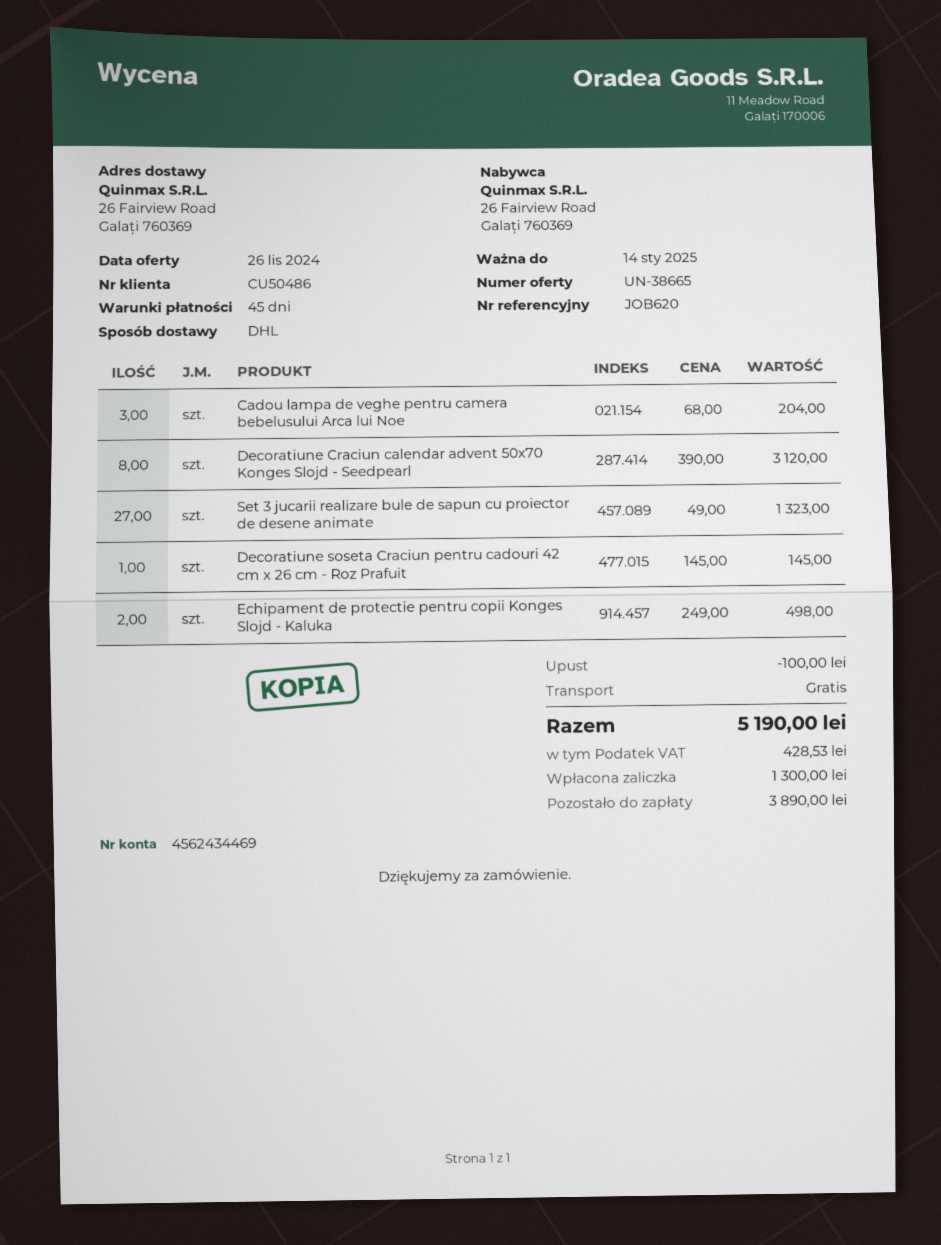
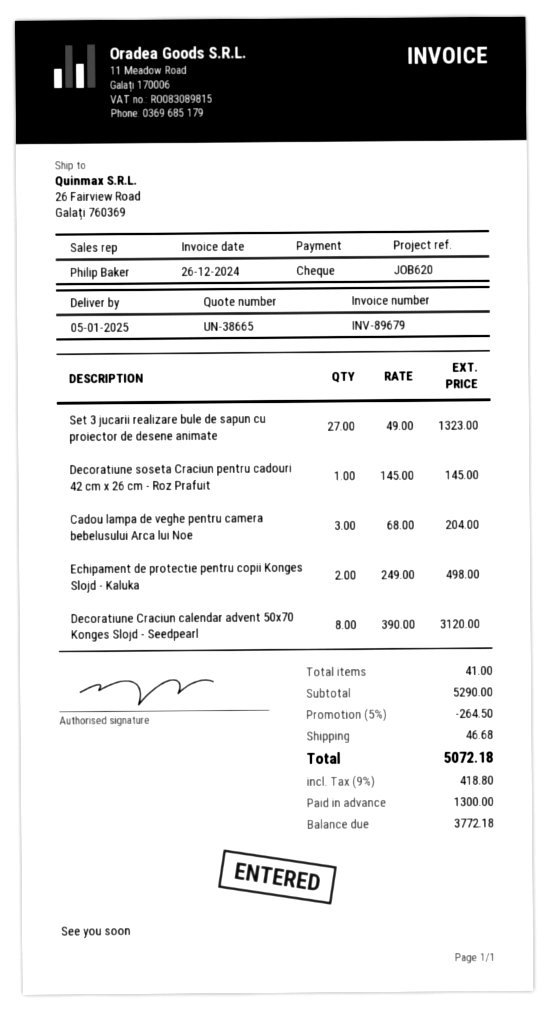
discount: 100.00 -> 264.50
shipping: 0.00 -> 46.68
tax: 428.53 -> 418.80
total: 5190.00 -> 5072.18
balance: 3890.00 -> 3772.18

